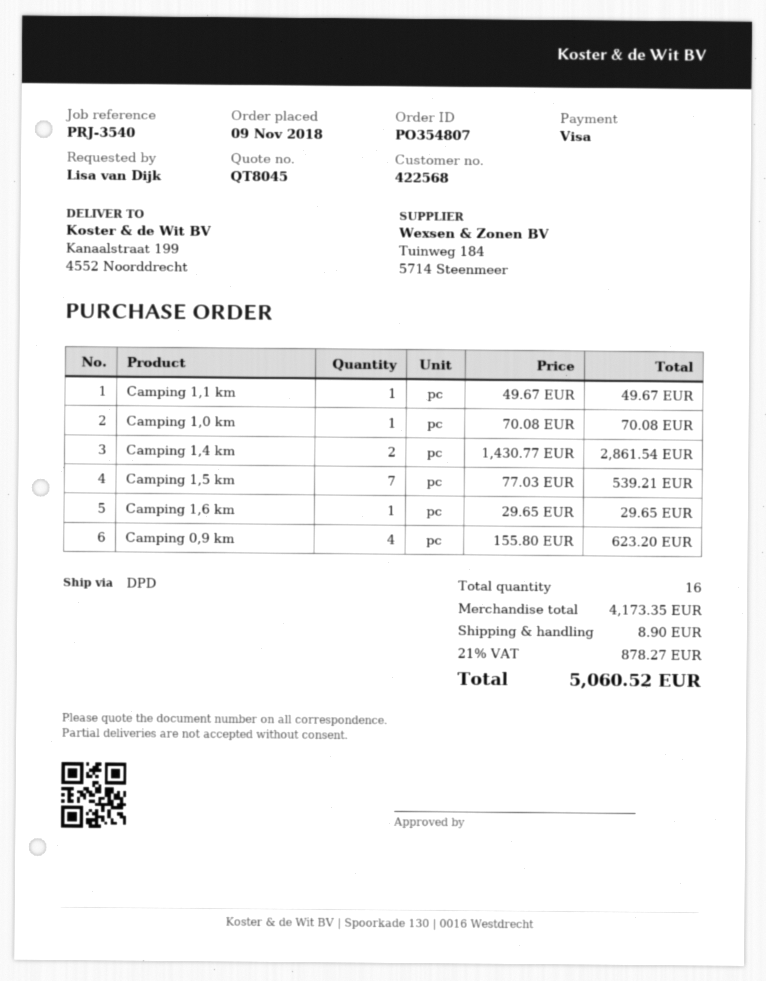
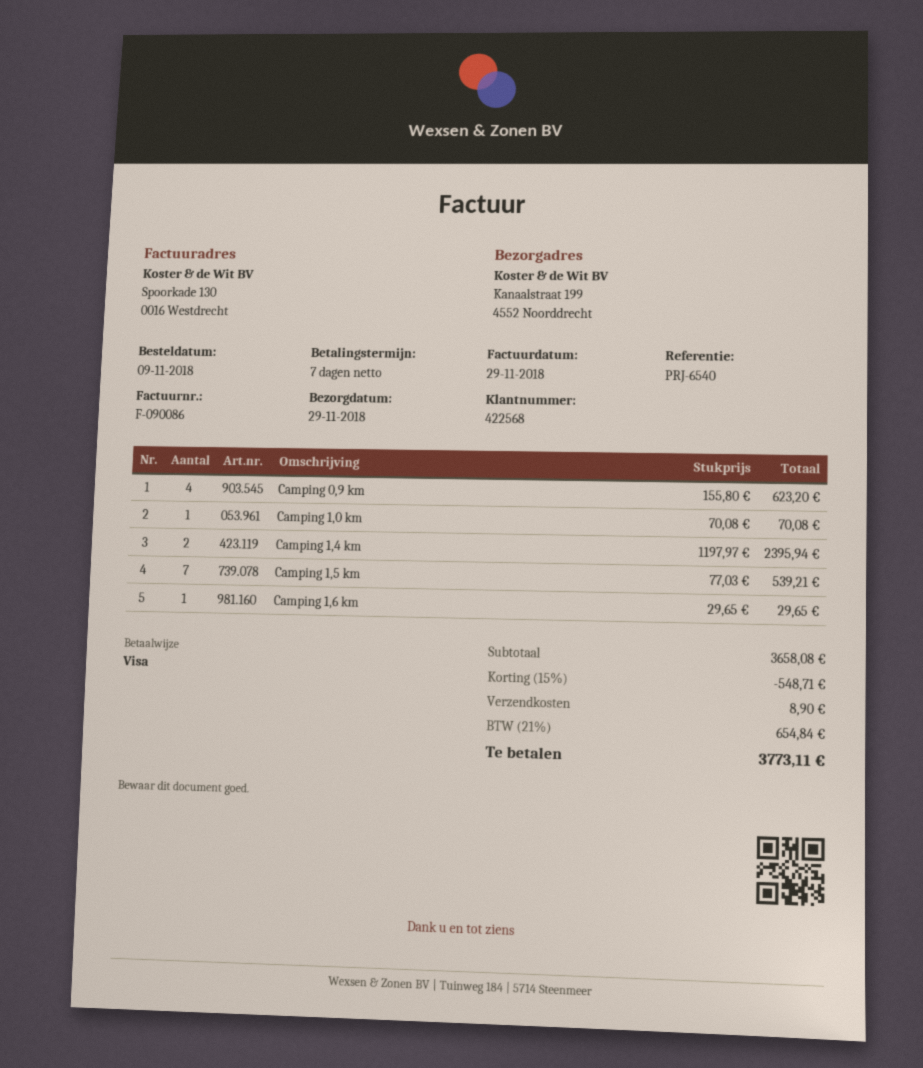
reference: PRJ-3540 -> PRJ-6540
Camping 1,1 km: 1 x 49.67 = 49.67 -> none
Camping 1,4 km: 2 x 1430.77 = 2861.54 -> 2 x 1197.97 = 2395.94
subtotal: 4173.35 -> 3658.08
discount: none -> 15% = 548.71
tax: 21% = 878.27 -> 21% = 654.84
total: 5060.52 -> 3773.11

